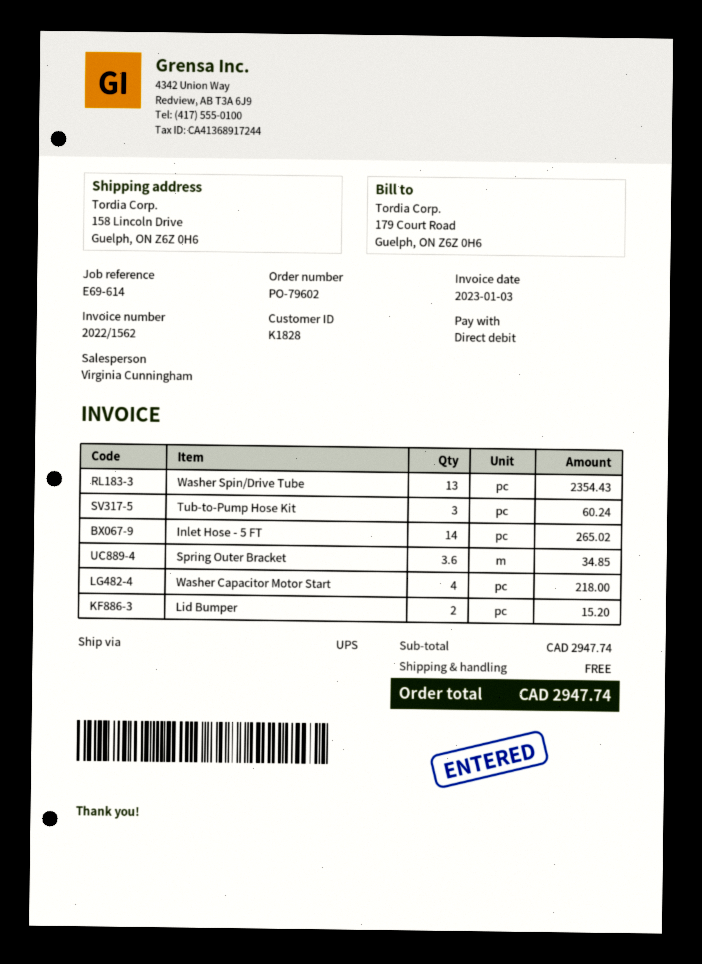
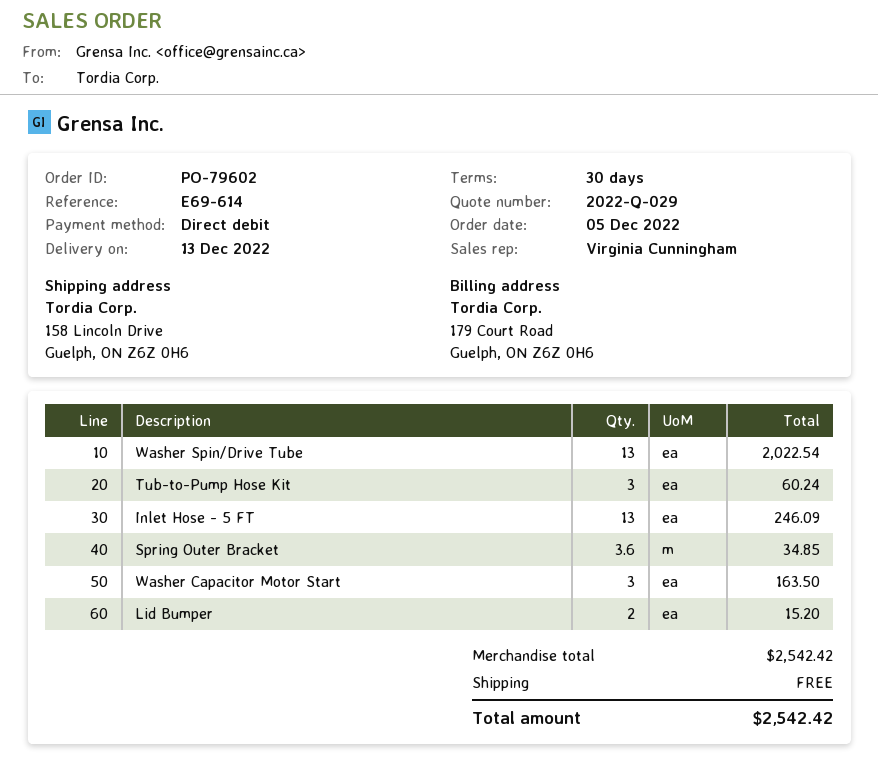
Washer Spin/Drive Tube: 13 for 2354.43 -> 13 for 2022.54
Inlet Hose - 5 FT: 14 for 265.02 -> 13 for 246.09
Washer Capacitor Motor Start: 4 for 218.00 -> 3 for 163.50
subtotal: 2947.74 -> 2542.42
total: 2947.74 -> 2542.42

